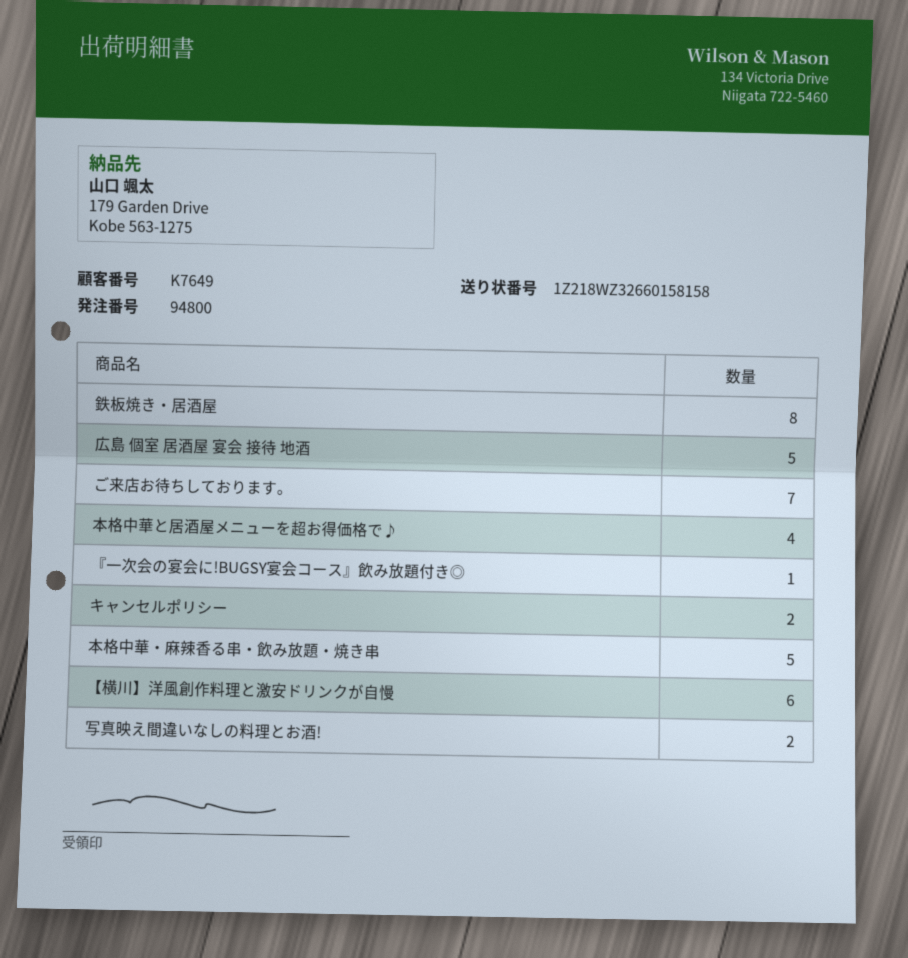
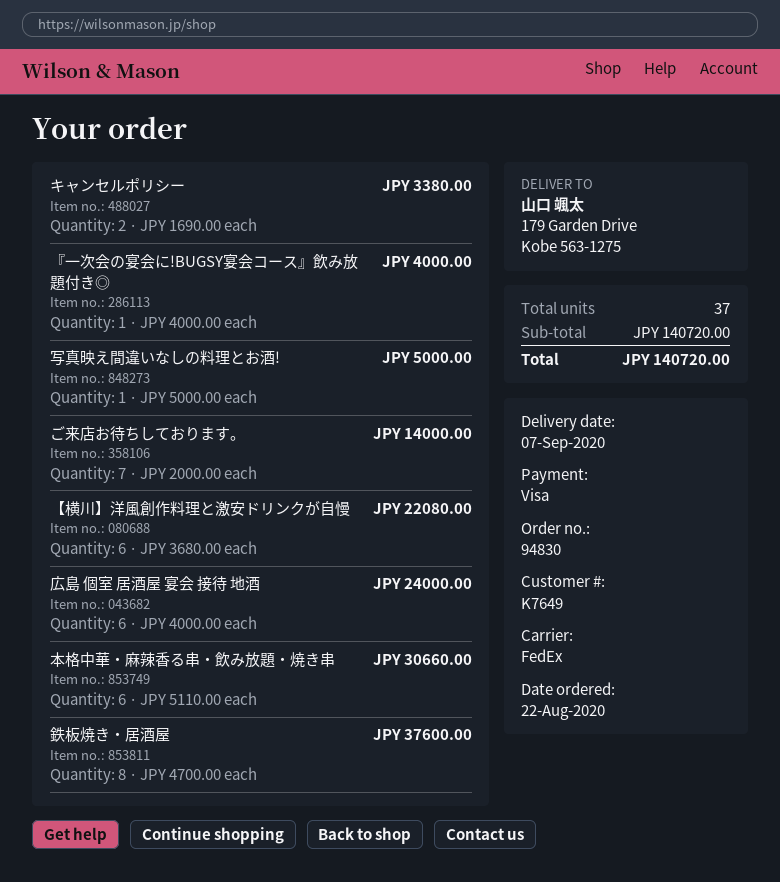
order number: 94800 -> 94830
広島 個室 居酒屋 宴会 接待 地酒: 5 -> 6
本格中華と居酒屋メニューを超お得価格で♪: 4 -> none
本格中華・麻辣香る串・飲み放題・焼き串: 5 -> 6
写真映え間違いなしの料理とお酒!: 2 -> 1

